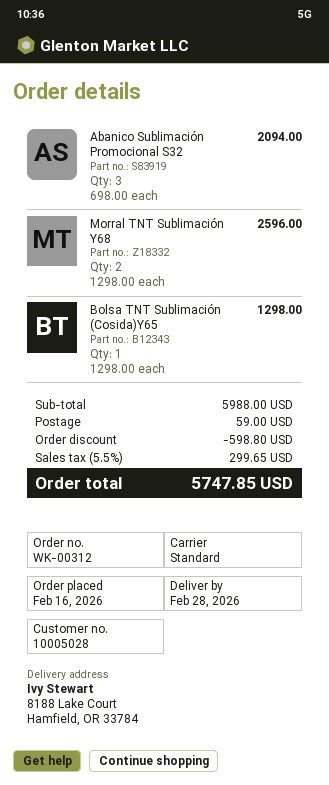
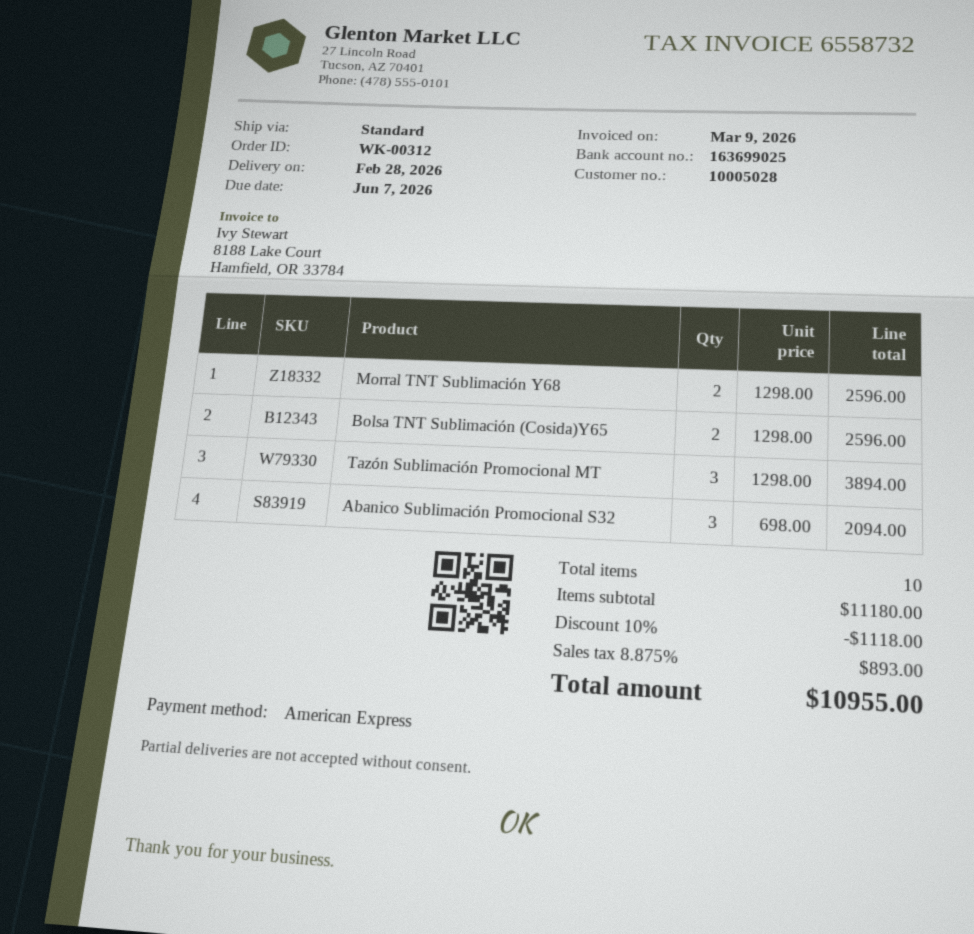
Bolsa TNT Sublimación (Cosida)Y65: 1 x 1298.00 = 1298.00 -> 2 x 1298.00 = 2596.00
Tazón Sublimación Promocional MT: none -> 3 x 1298.00 = 3894.00
subtotal: 5988.00 -> 11180.00
discount: 598.80 -> 1118.00
shipping: 59.00 -> none
tax: 5.5% = 299.65 -> 8.875% = 893.00
total: 5747.85 -> 10955.00

